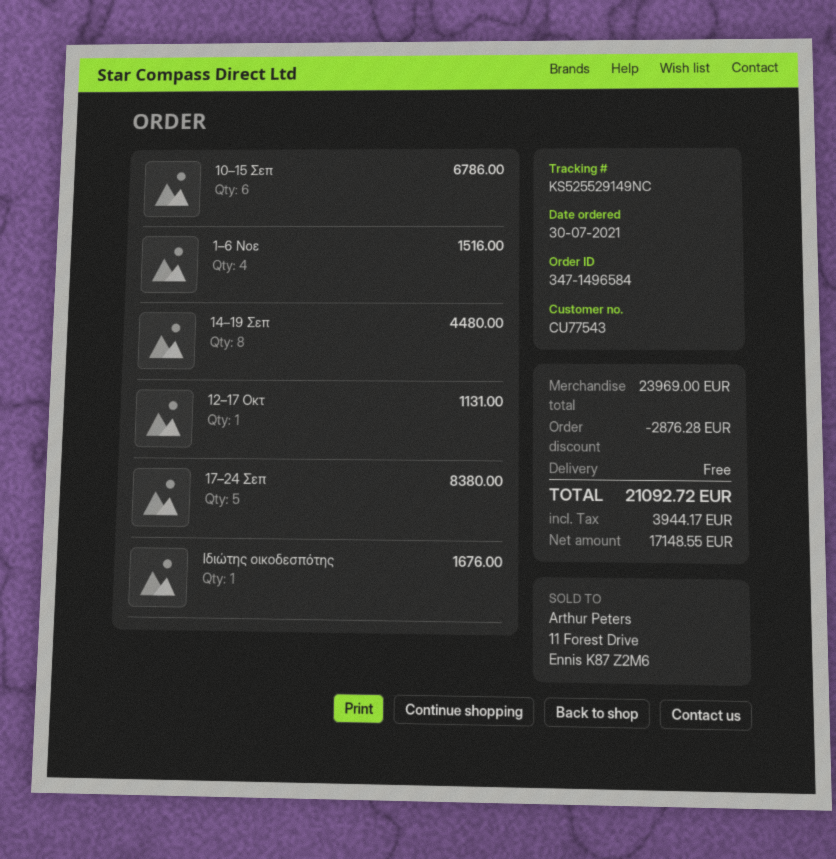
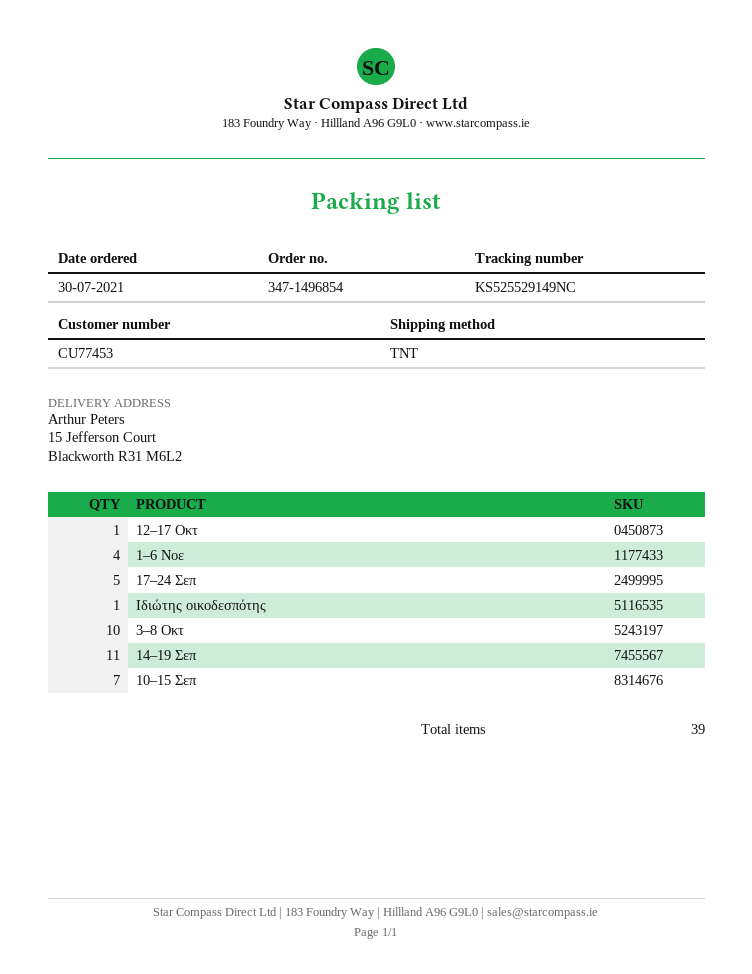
order number: 347-1496584 -> 347-1496854
customer number: CU77543 -> CU77453
10–15 Σεπ: 6 -> 7
14–19 Σεπ: 8 -> 11
3–8 Οκτ: none -> 10

